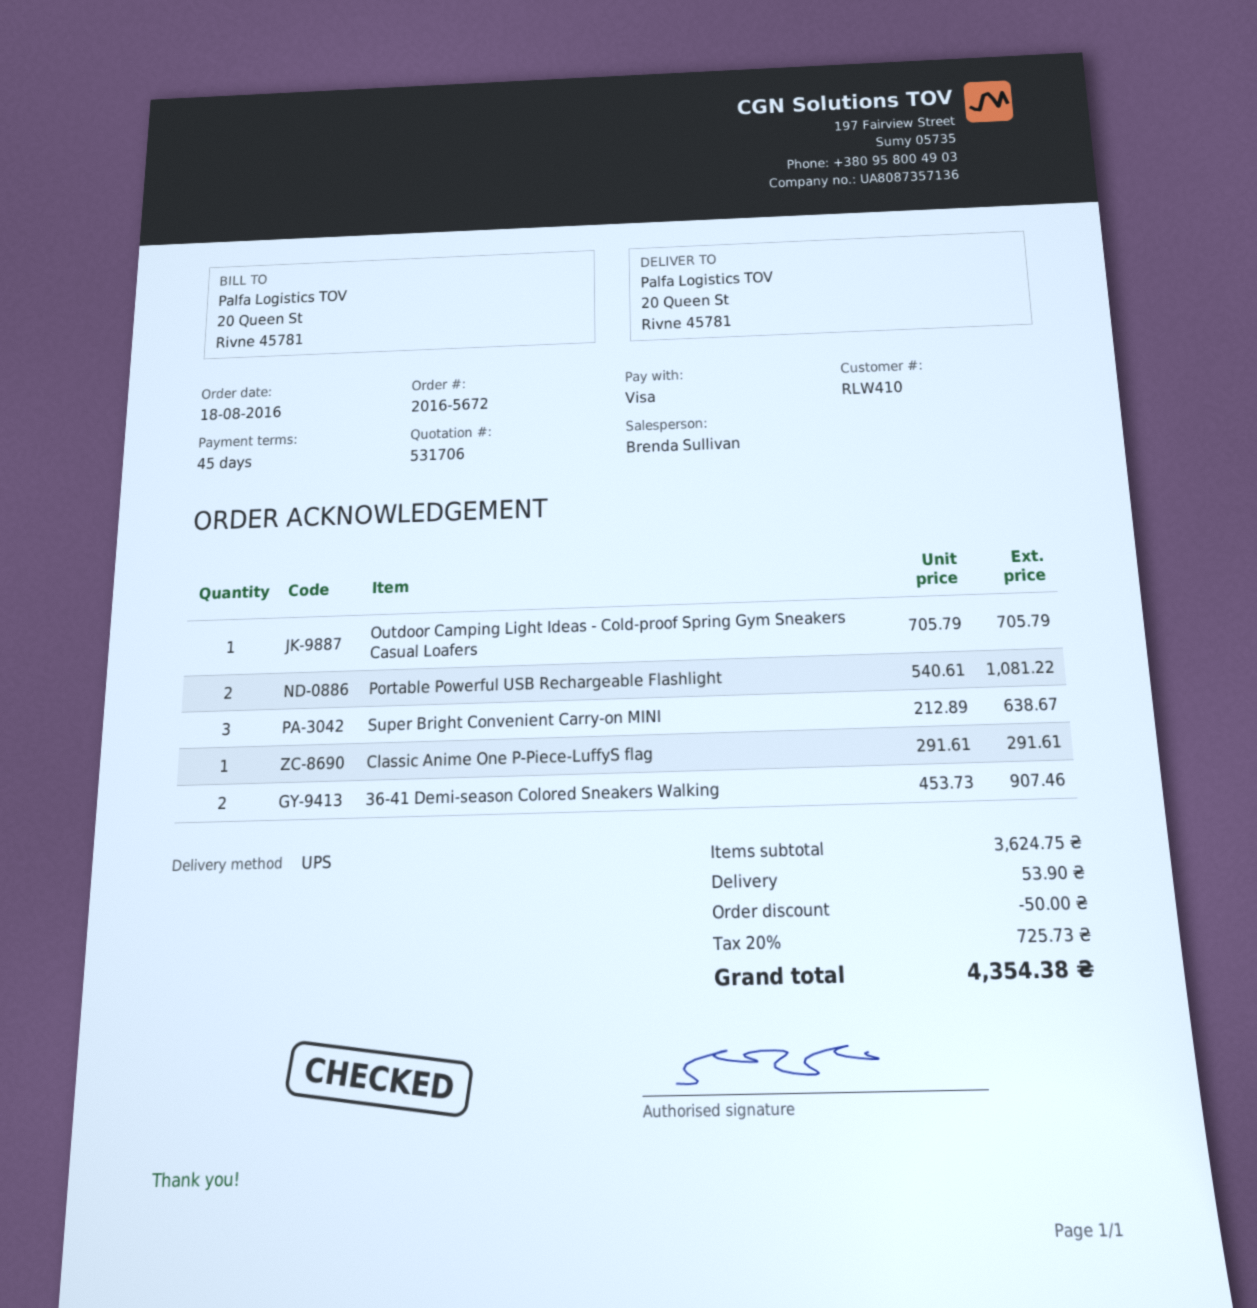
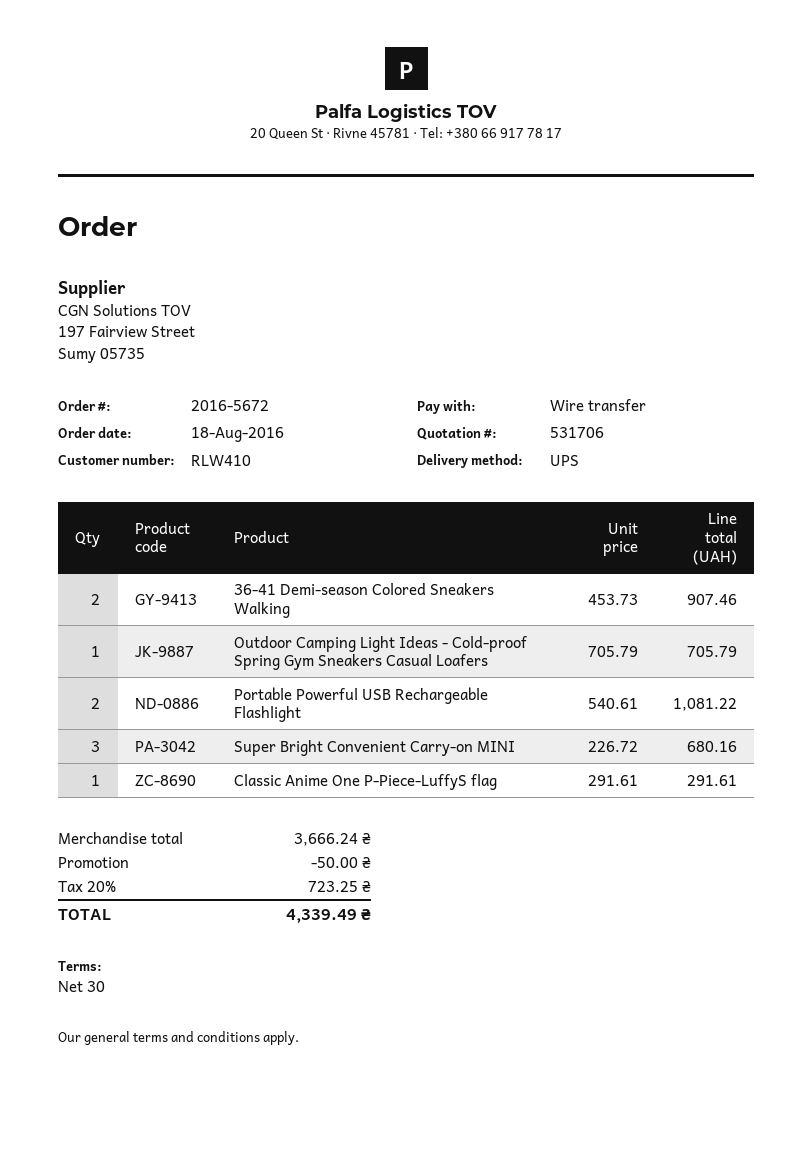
payment terms: 45 days -> 30 days
payment method: Visa -> bank transfer
Super Bright Convenient Carry-on MINI: 3 x 212.89 = 638.67 -> 3 x 226.72 = 680.16
subtotal: 3624.75 -> 3666.24
shipping: 53.90 -> none
tax: 20% = 725.73 -> 20% = 723.25
total: 4354.38 -> 4339.49

